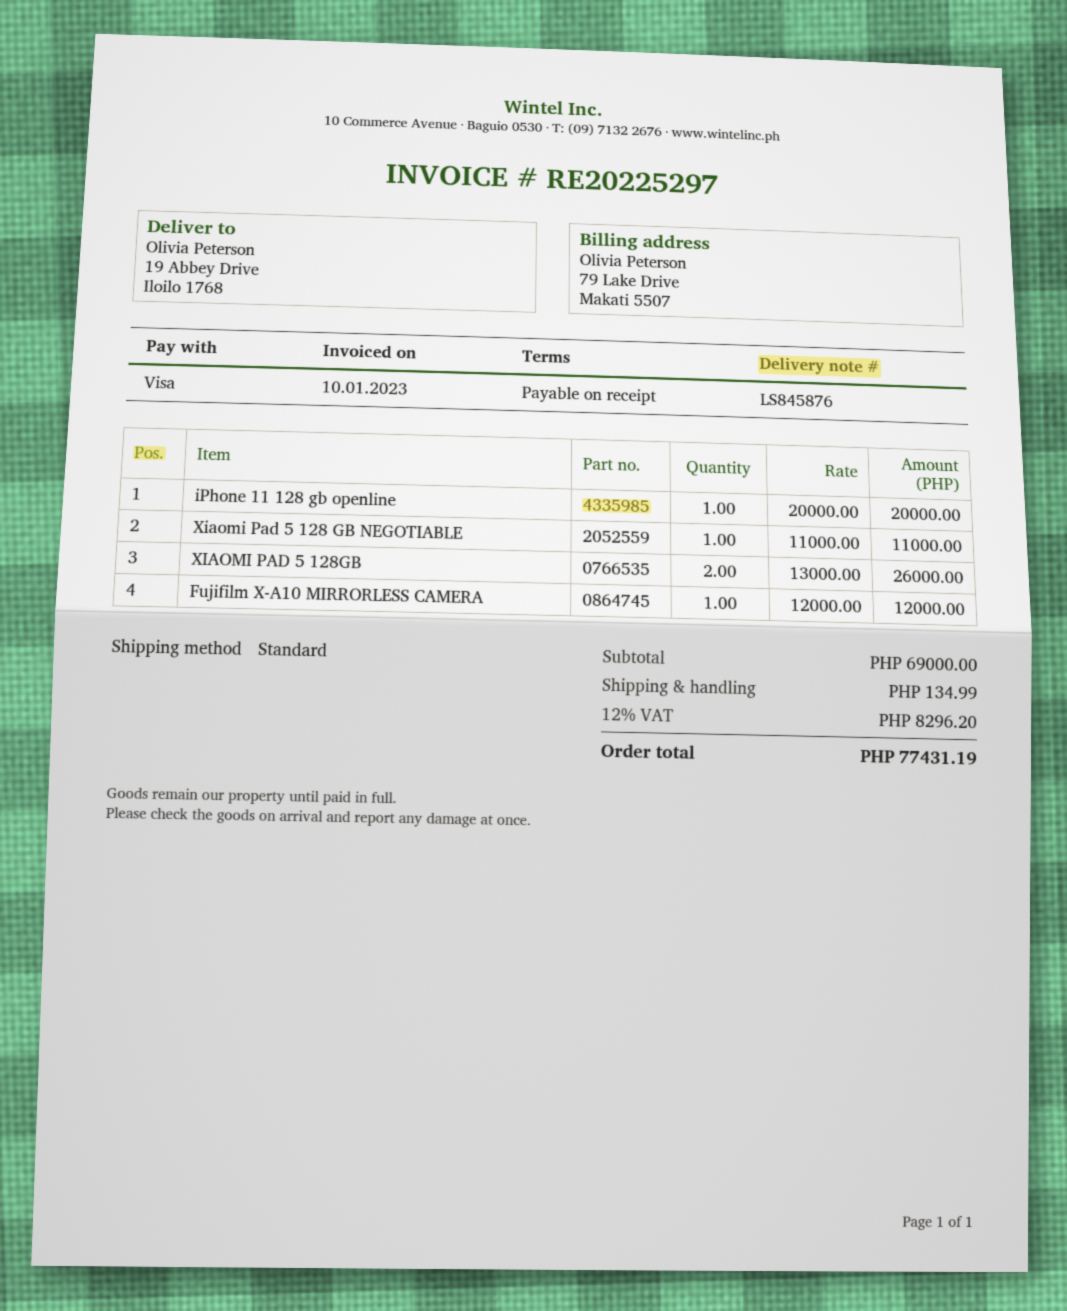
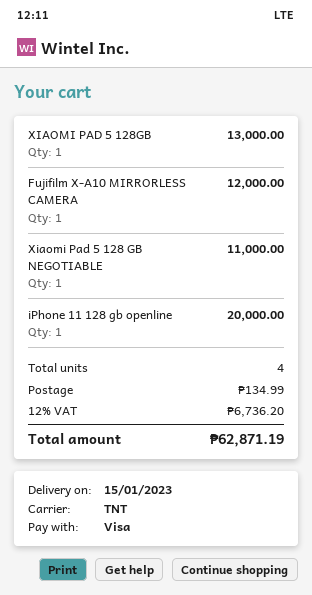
shipping method: standard -> TNT
XIAOMI PAD 5 128GB: 2 for 26000.00 -> 1 for 13000.00
tax: 12% = 8296.20 -> 12% = 6736.20
total: 77431.19 -> 62871.19

